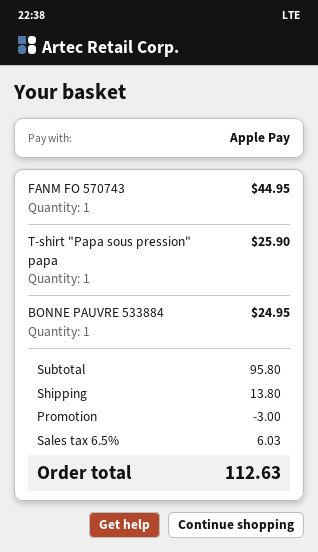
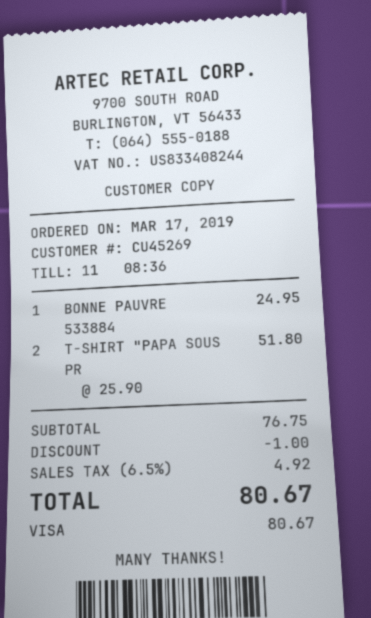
payment method: Apple Pay -> Visa
FANM FO 570743: 1 for 44.95 -> none
T-shirt "Papa sous pression" papa: 1 for 25.90 -> 2 for 51.80
subtotal: 95.80 -> 76.75
discount: 3.00 -> 1.00
shipping: 13.80 -> none
tax: 6.5% = 6.03 -> 6.5% = 4.92
total: 112.63 -> 80.67

